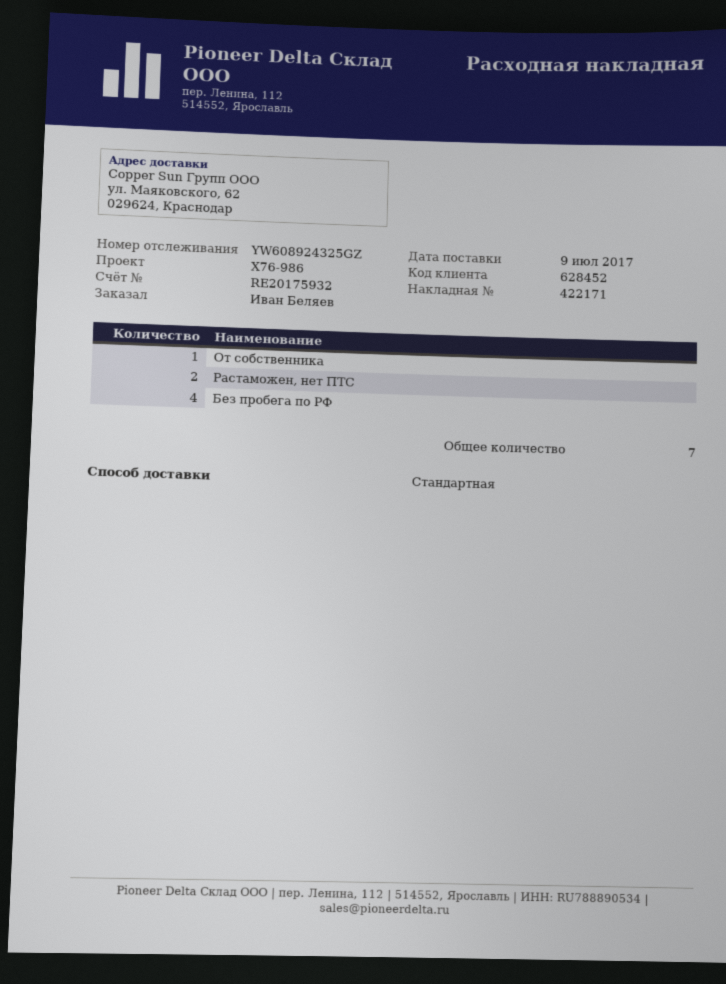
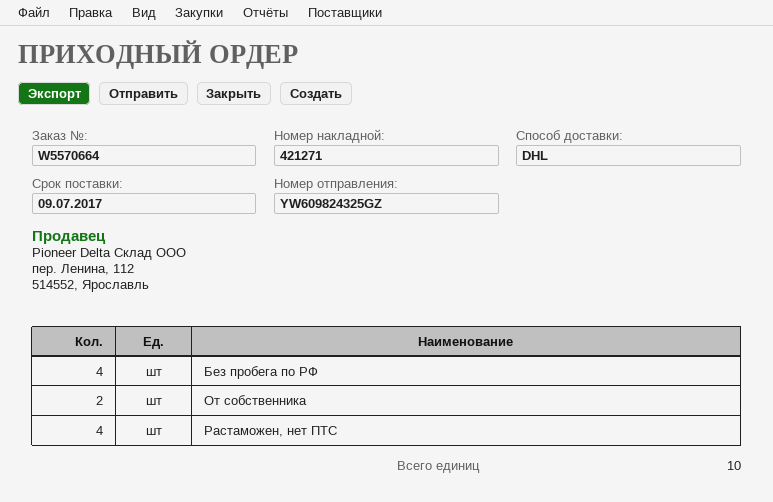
delivery note number: 422171 -> 421271
shipping method: standard -> DHL
tracking number: YW608924325GZ -> YW609824325GZ
От собственника: 1 -> 2
Растаможен, нет ПТС: 2 -> 4
total quantity: 7 -> 10

